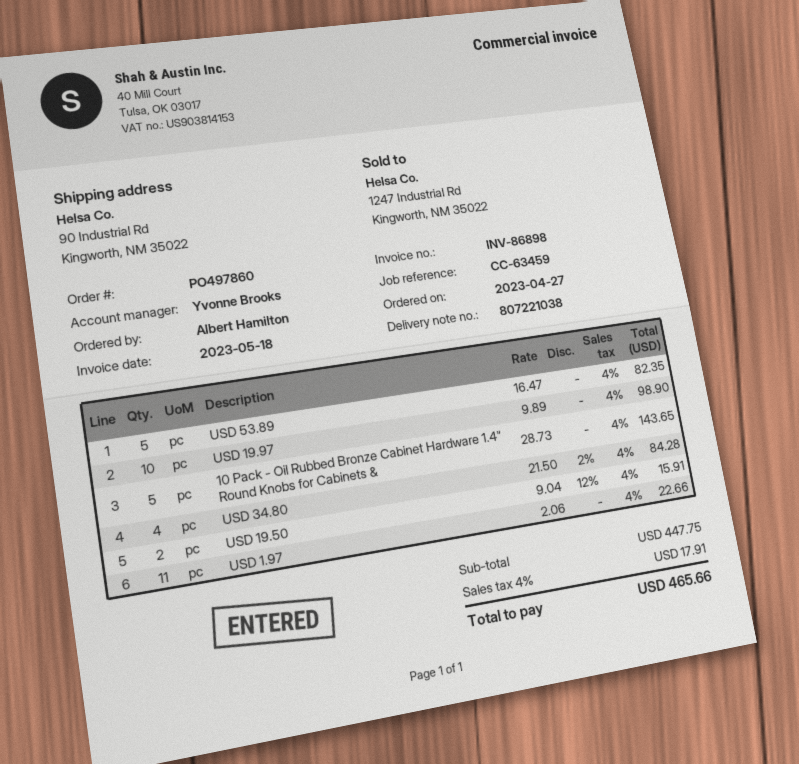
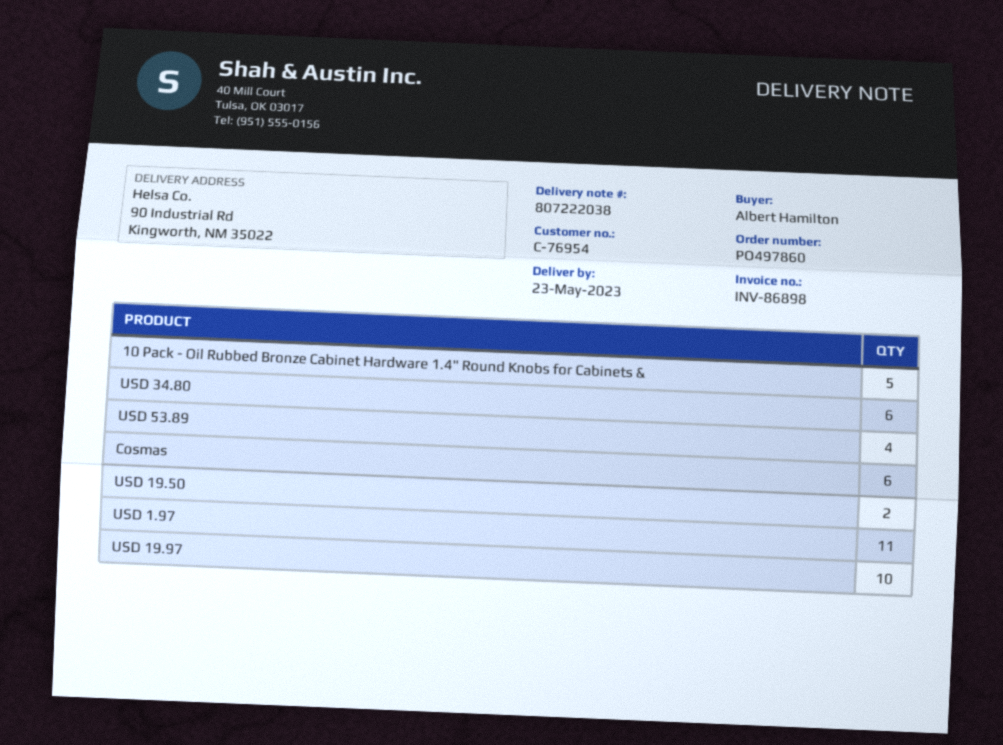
delivery note number: 807221038 -> 807222038
USD 53.89: 5 -> 4
USD 34.80: 4 -> 6
Cosmas: none -> 6

